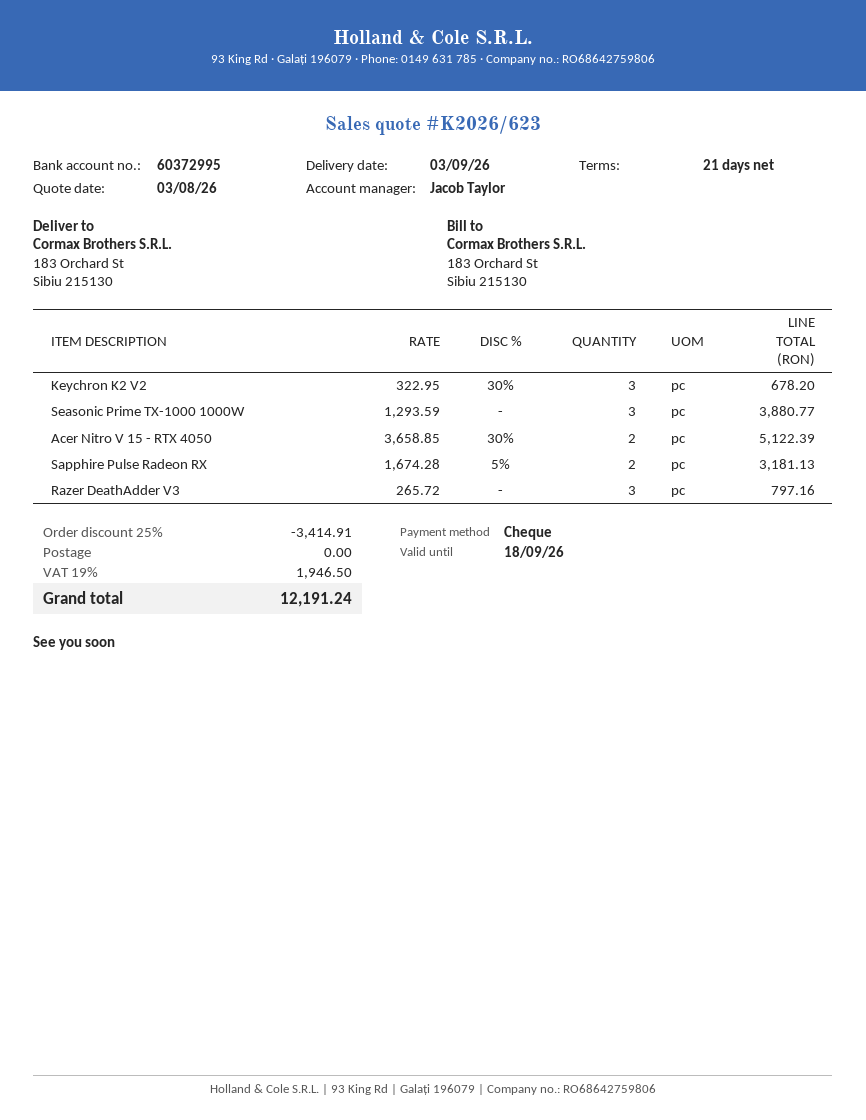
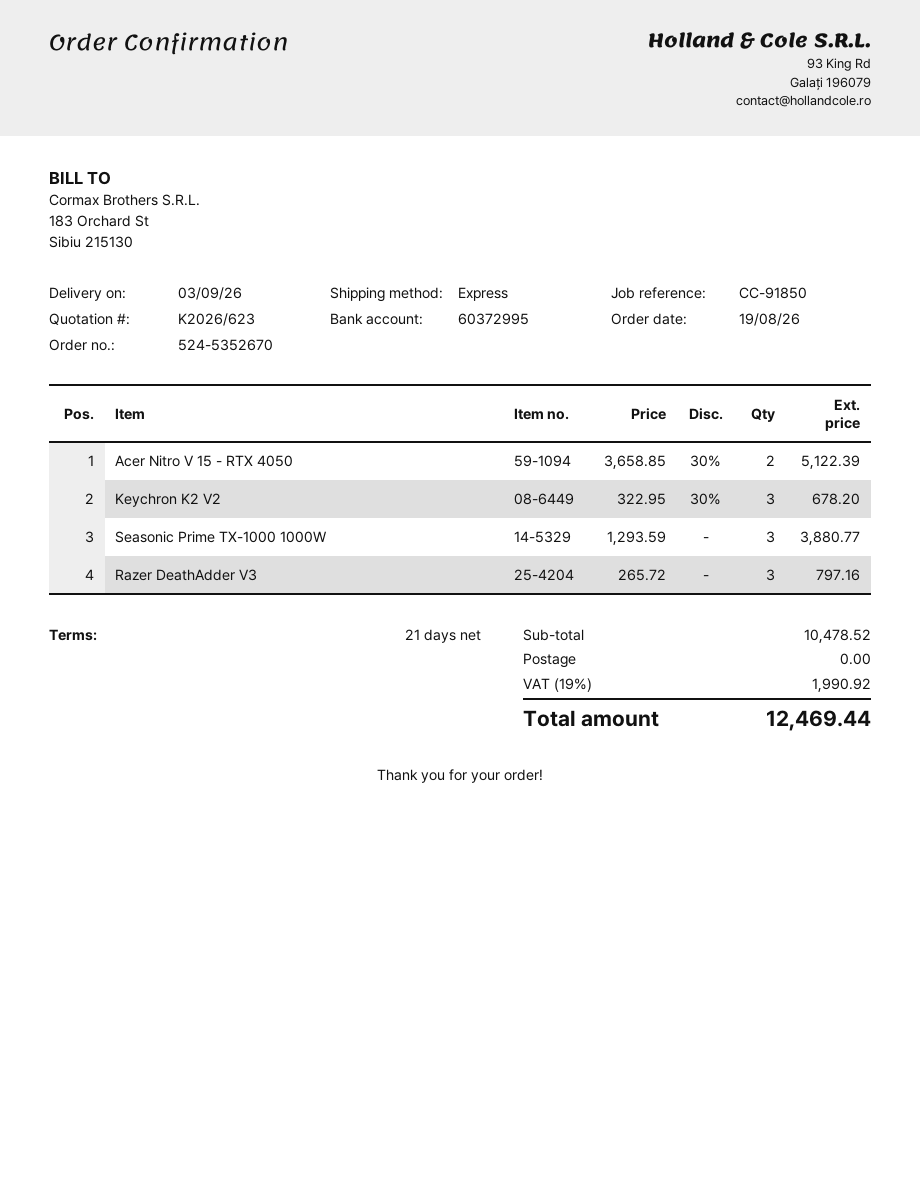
Sapphire Pulse Radeon RX: 2 x 1674.28 - 5% = 3181.13 -> none
discount: 25% = 3414.91 -> none
tax: 19% = 1946.50 -> 19% = 1990.92
total: 12191.24 -> 12469.44

